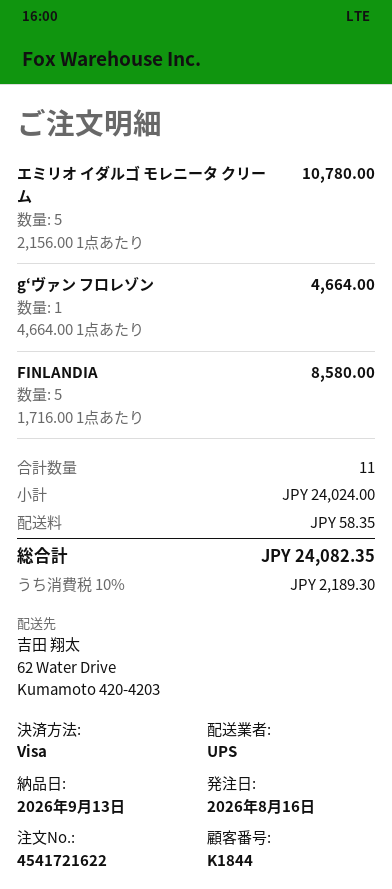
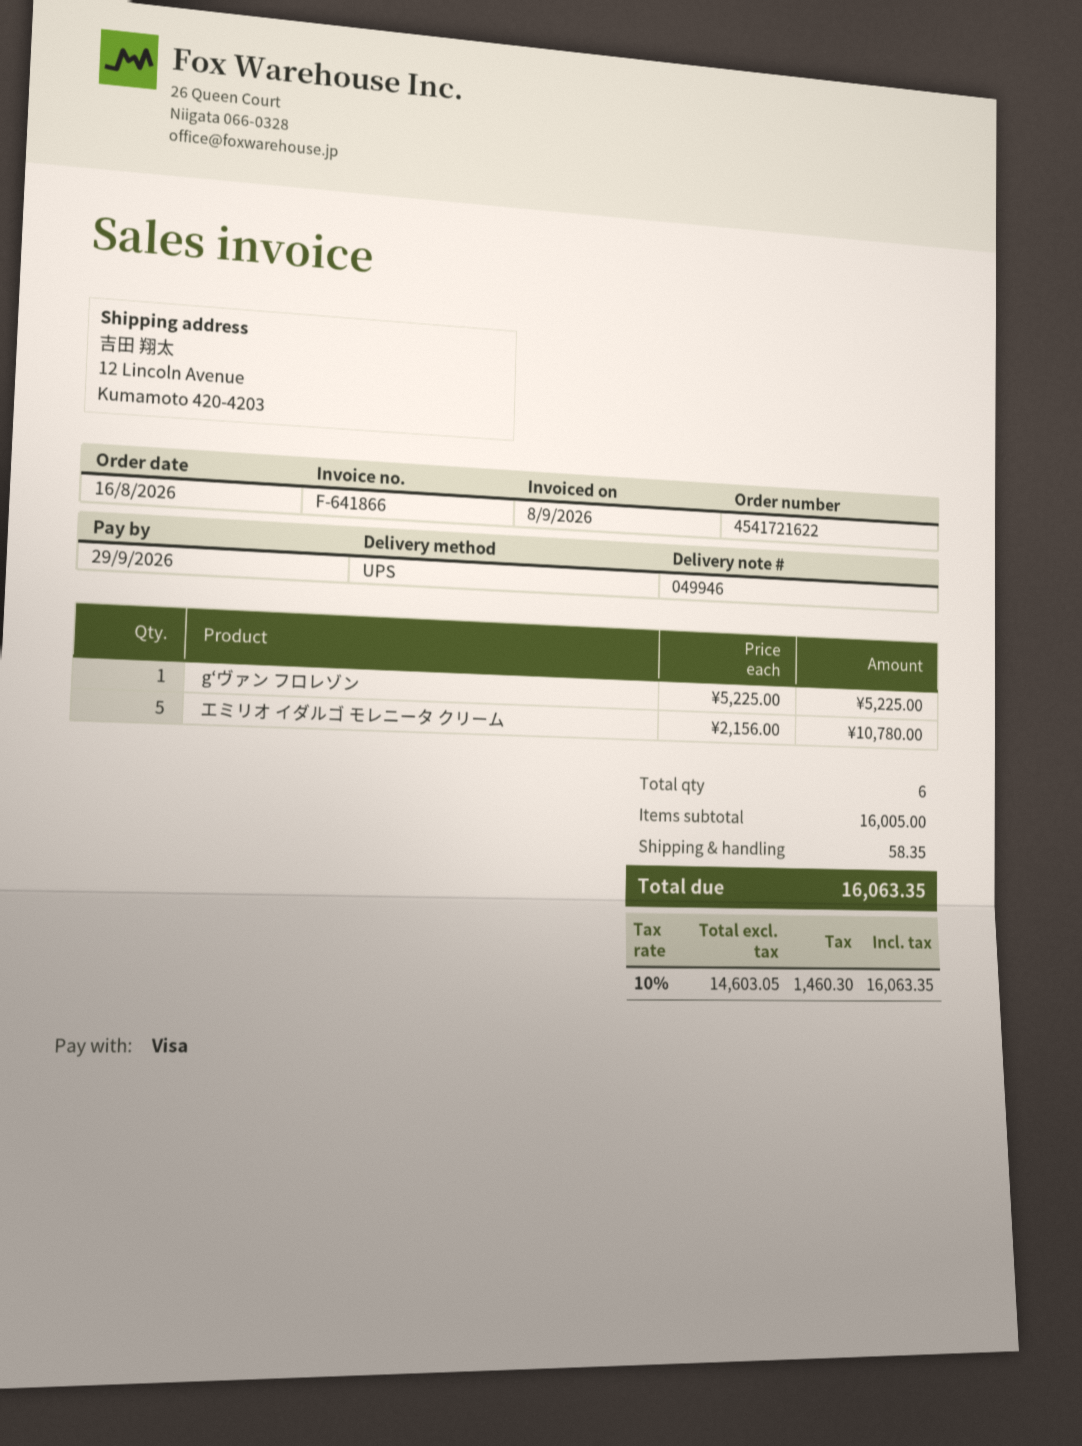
ship to: 62 Water Drive, Kumamoto 420-4203 -> 12 Lincoln Avenue, Kumamoto 420-4203
g‘ヴァン フロレゾン: 1 x 4664.00 = 4664.00 -> 1 x 5225.00 = 5225.00
FINLANDIA: 5 x 1716.00 = 8580.00 -> none
total quantity: 11 -> 6
subtotal: 24024.00 -> 16005.00
tax: 10% = 2189.30 -> 10% = 1460.30
total: 24082.35 -> 16063.35

